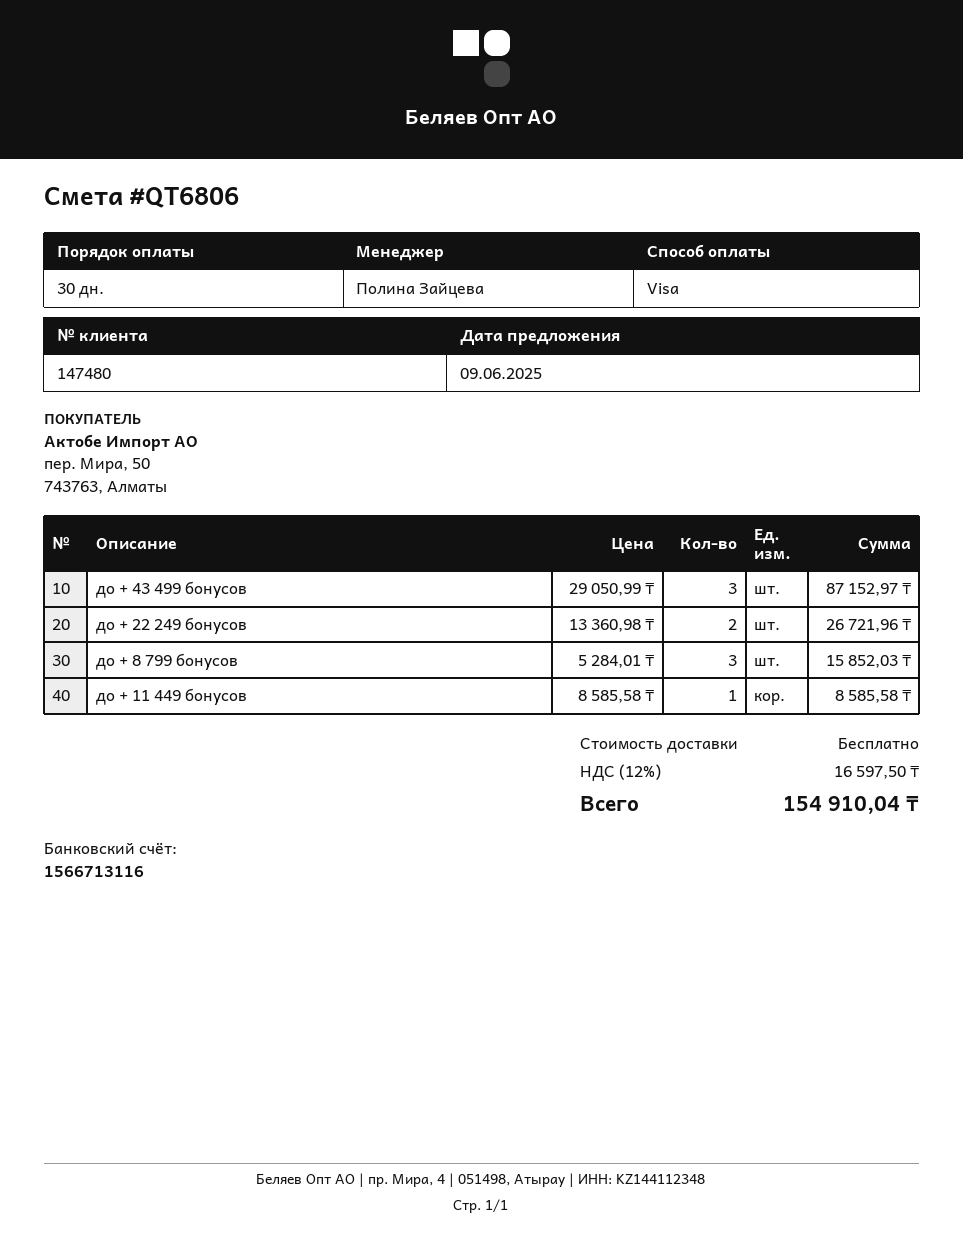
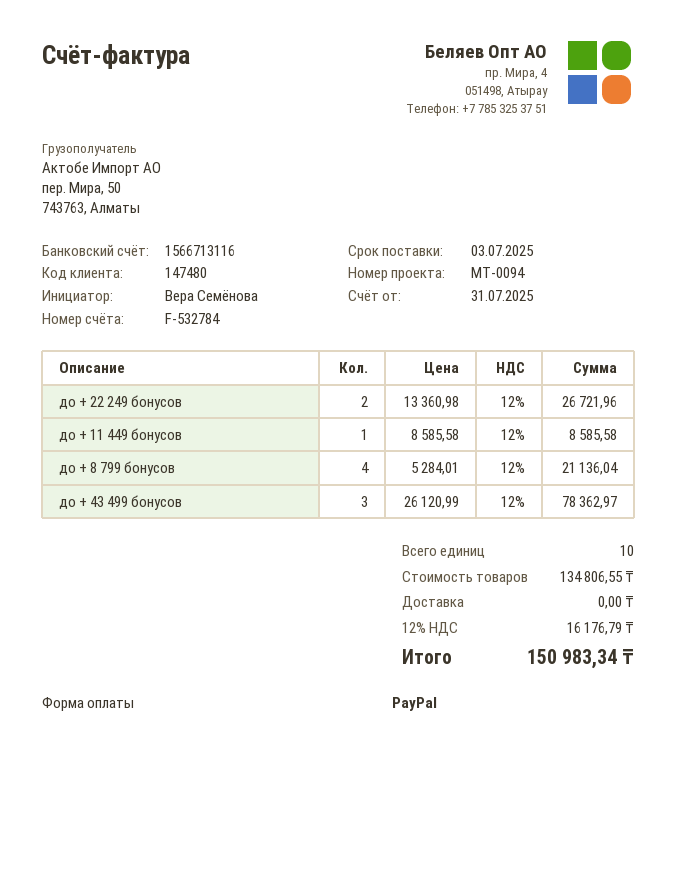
payment method: Visa -> PayPal
до + 43 499 бонусов: 3 x 29050.99 = 87152.97 -> 3 x 26120.99 = 78362.97
до + 8 799 бонусов: 3 x 5284.01 = 15852.03 -> 4 x 5284.01 = 21136.04
tax: 12% = 16597.50 -> 12% = 16176.79
total: 154910.04 -> 150983.34

